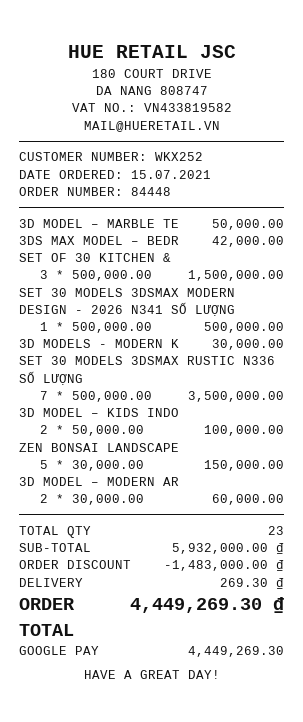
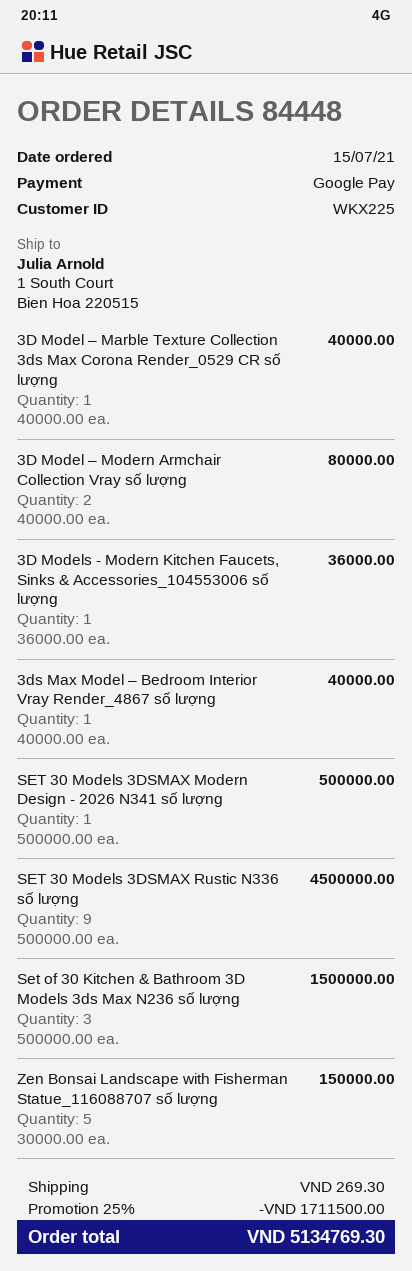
customer number: WKX252 -> WKX225
3D MODEL – MARBLE TE: 1 x 50000.00 = 50000.00 -> 1 x 40000.00 = 40000.00
3DS MAX MODEL – BEDR: 1 x 42000.00 = 42000.00 -> 1 x 40000.00 = 40000.00
3D MODELS - MODERN K: 1 x 30000.00 = 30000.00 -> 1 x 36000.00 = 36000.00
SET 30 MODELS 3DSMAX RUSTIC N336 SỐ LƯỢNG: 7 x 500000.00 = 3500000.00 -> 9 x 500000.00 = 4500000.00
3D MODEL – KIDS INDO: 2 x 50000.00 = 100000.00 -> none
3D MODEL – MODERN AR: 2 x 30000.00 = 60000.00 -> 2 x 40000.00 = 80000.00
discount: 1483000.00 -> 1711500.00
total: 4449269.30 -> 5134769.30

